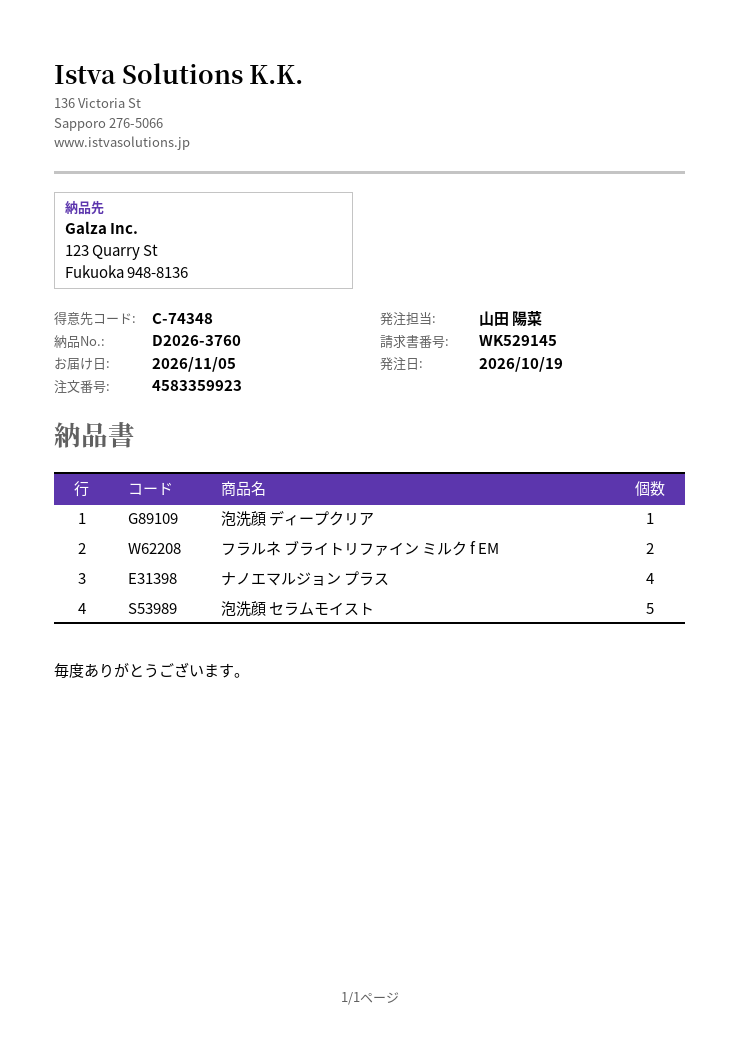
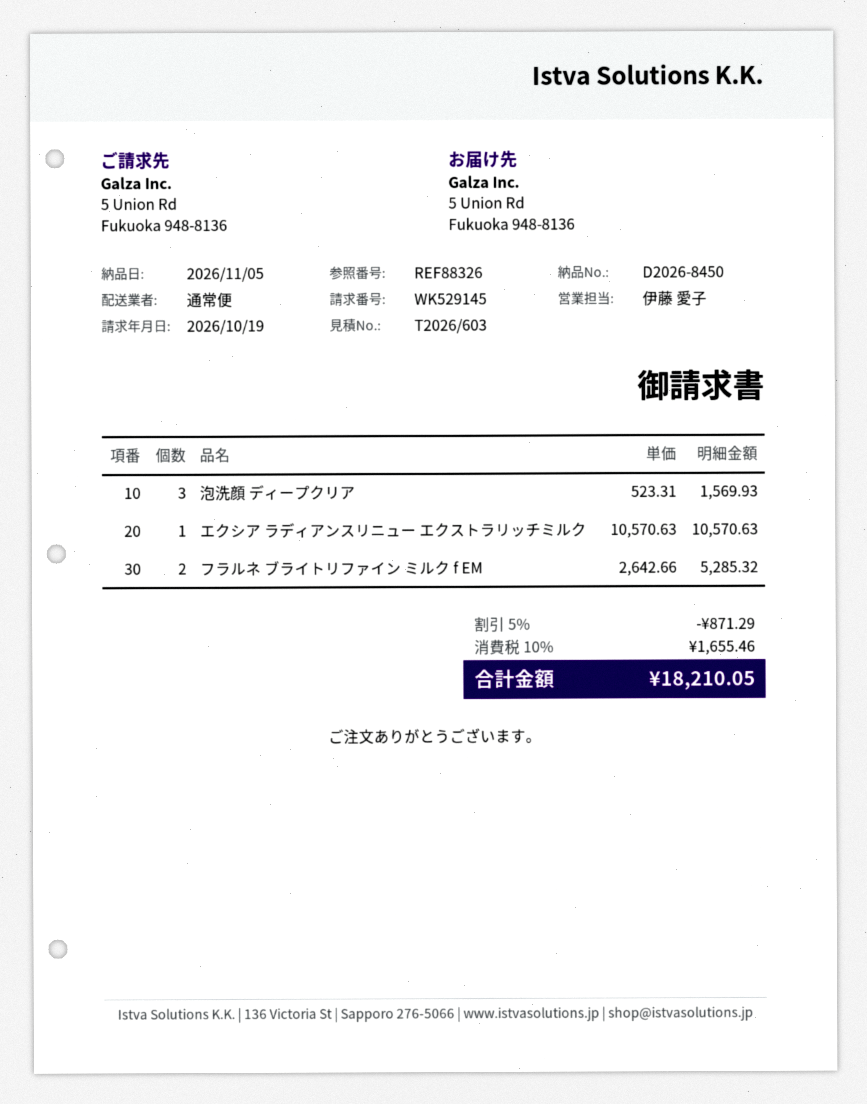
delivery note number: D2026-3760 -> D2026-8450
ship to: 123 Quarry St, Fukuoka 948-8136 -> 5 Union Rd, Fukuoka 948-8136
泡洗顔 ディープクリア: 1 -> 3
ナノエマルジョン プラス: 4 -> none
泡洗顔 セラムモイスト: 5 -> none
エクシア ラディアンスリニュー エクストラリッチミルク: none -> 1

